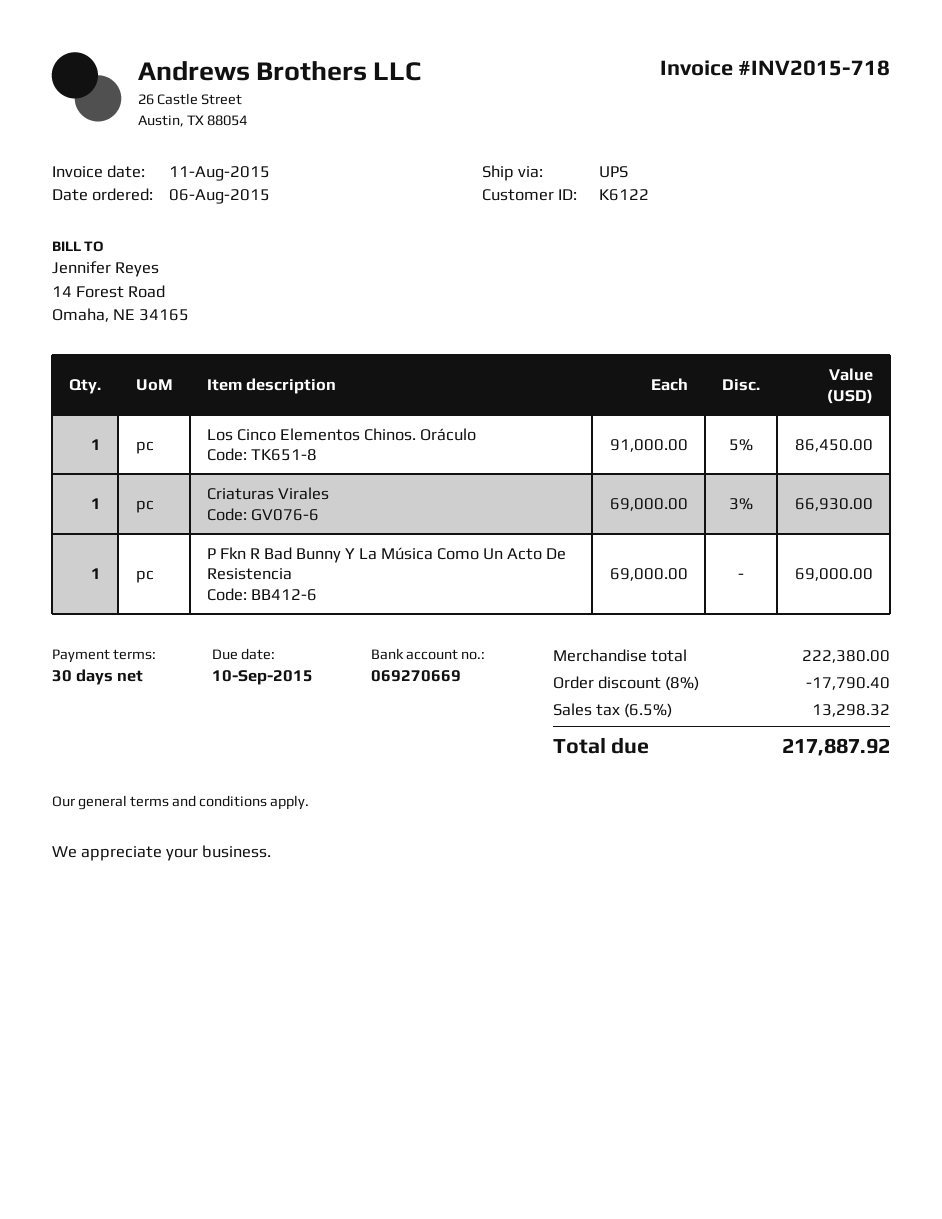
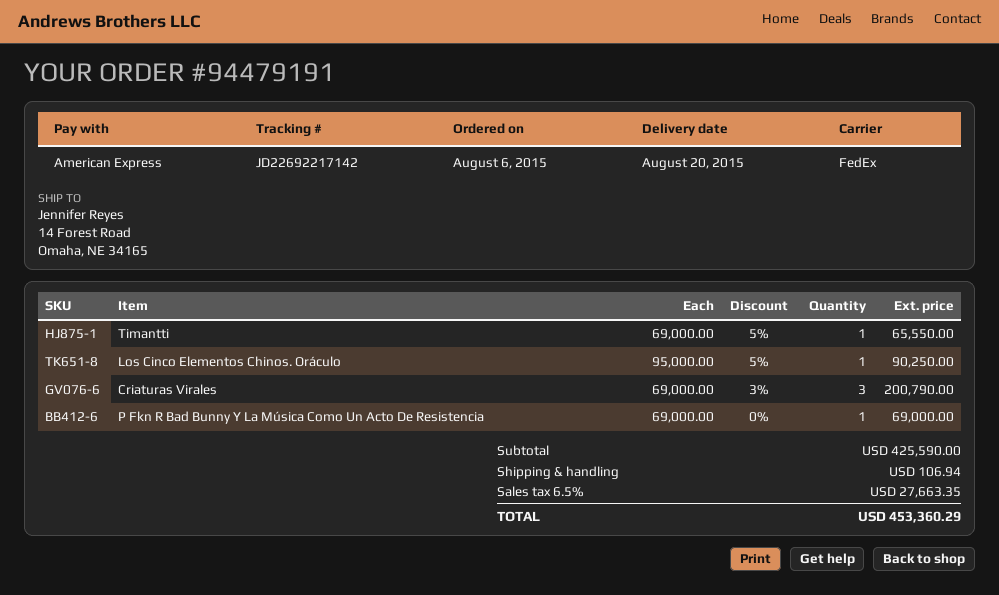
shipping method: UPS -> FedEx
Los Cinco Elementos Chinos. Oráculo: 1 x 91000.00 - 5% = 86450.00 -> 1 x 95000.00 - 5% = 90250.00
Criaturas Virales: 1 x 69000.00 - 3% = 66930.00 -> 3 x 69000.00 - 3% = 200790.00
Timantti: none -> 1 x 69000.00 - 5% = 65550.00
subtotal: 222380.00 -> 425590.00
discount: 8% = 17790.40 -> none
shipping: none -> 106.94
tax: 6.5% = 13298.32 -> 6.5% = 27663.35
total: 217887.92 -> 453360.29

